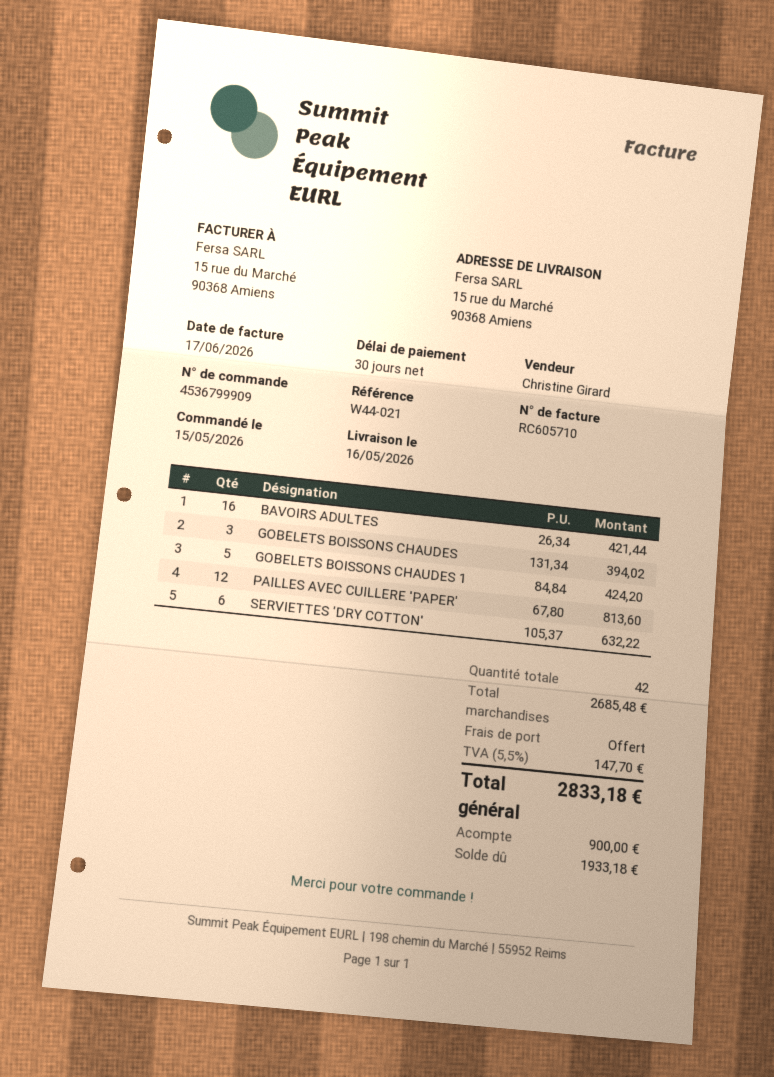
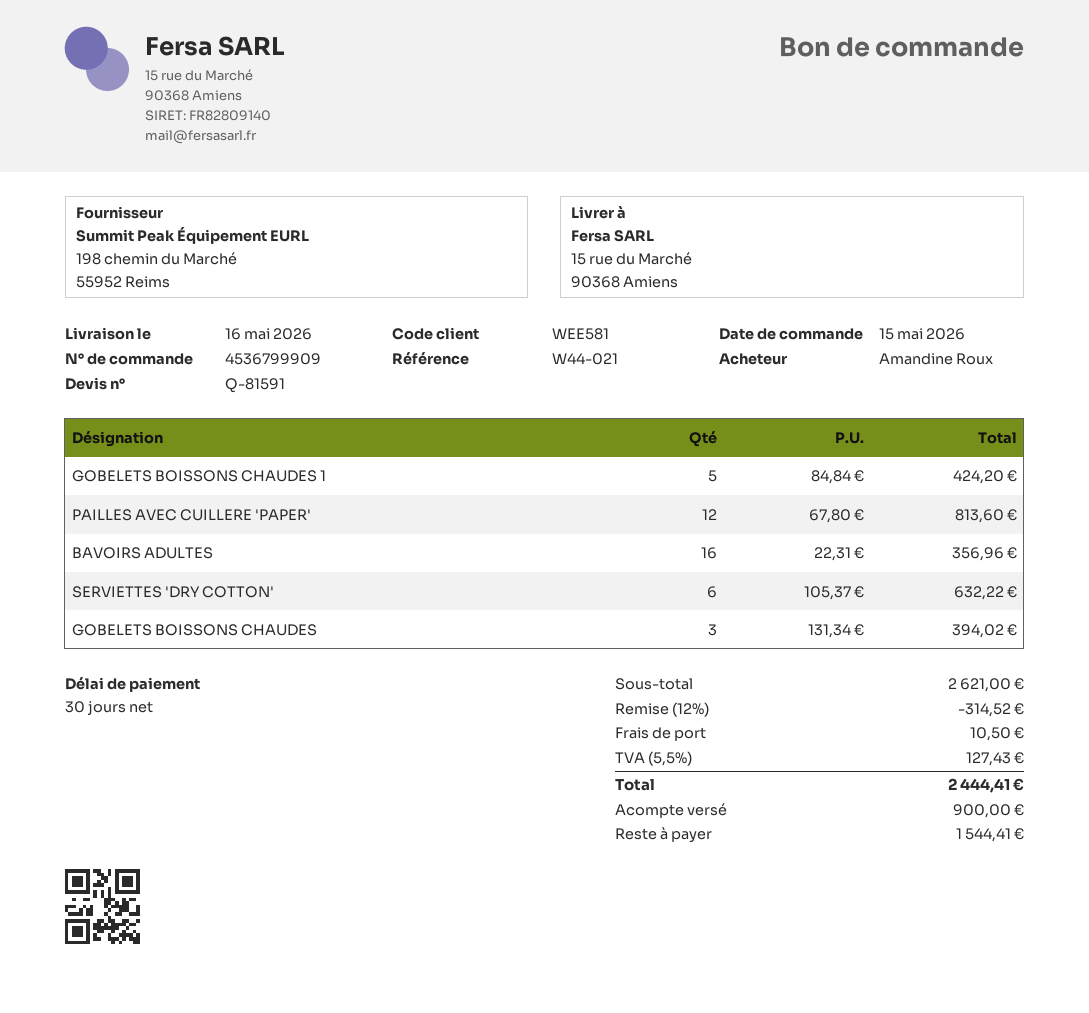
BAVOIRS ADULTES: 16 x 26.34 = 421.44 -> 16 x 22.31 = 356.96
subtotal: 2685.48 -> 2621.00
discount: none -> 12% = 314.52
shipping: 0.00 -> 10.50
tax: 5.5% = 147.70 -> 5.5% = 127.43
total: 2833.18 -> 2444.41
balance: 1933.18 -> 1544.41

